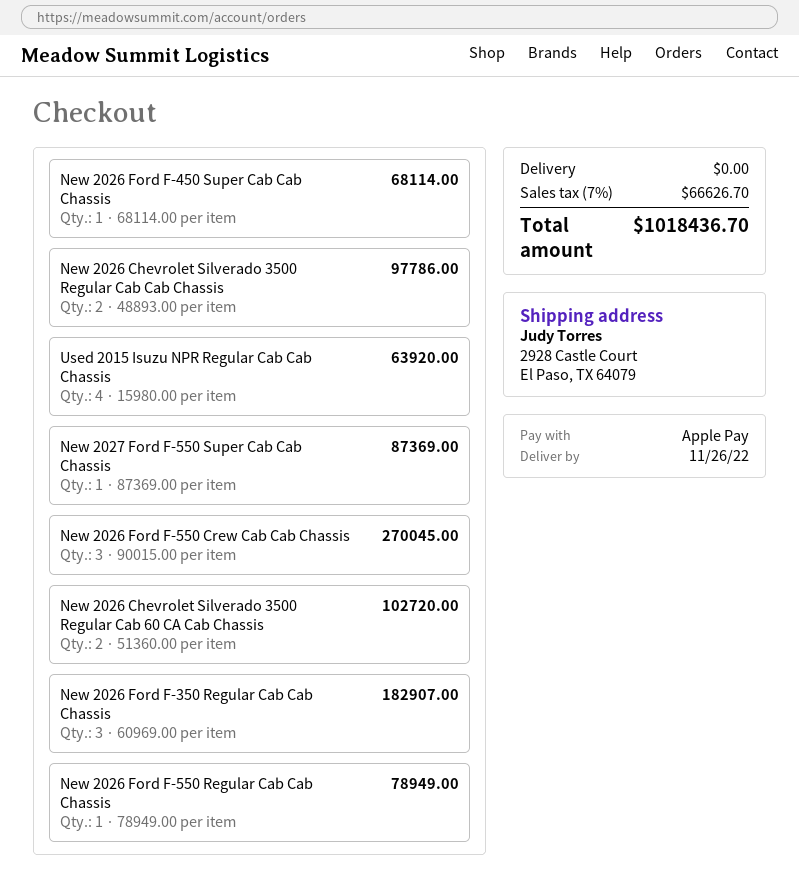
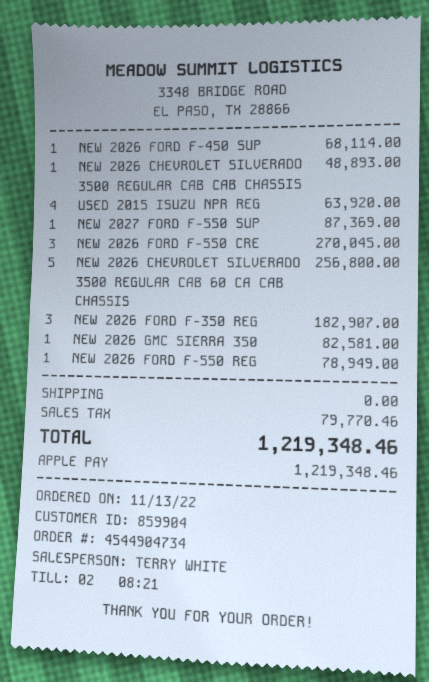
New 2026 Chevrolet Silverado 3500 Regular Cab Cab Chassis: 2 for 97786.00 -> 1 for 48893.00
New 2026 Chevrolet Silverado 3500 Regular Cab 60 CA Cab Chassis: 2 for 102720.00 -> 5 for 256800.00
NEW 2026 GMC SIERRA 350: none -> 1 for 82581.00
tax: 66626.70 -> 79770.46
total: 1018436.70 -> 1219348.46

